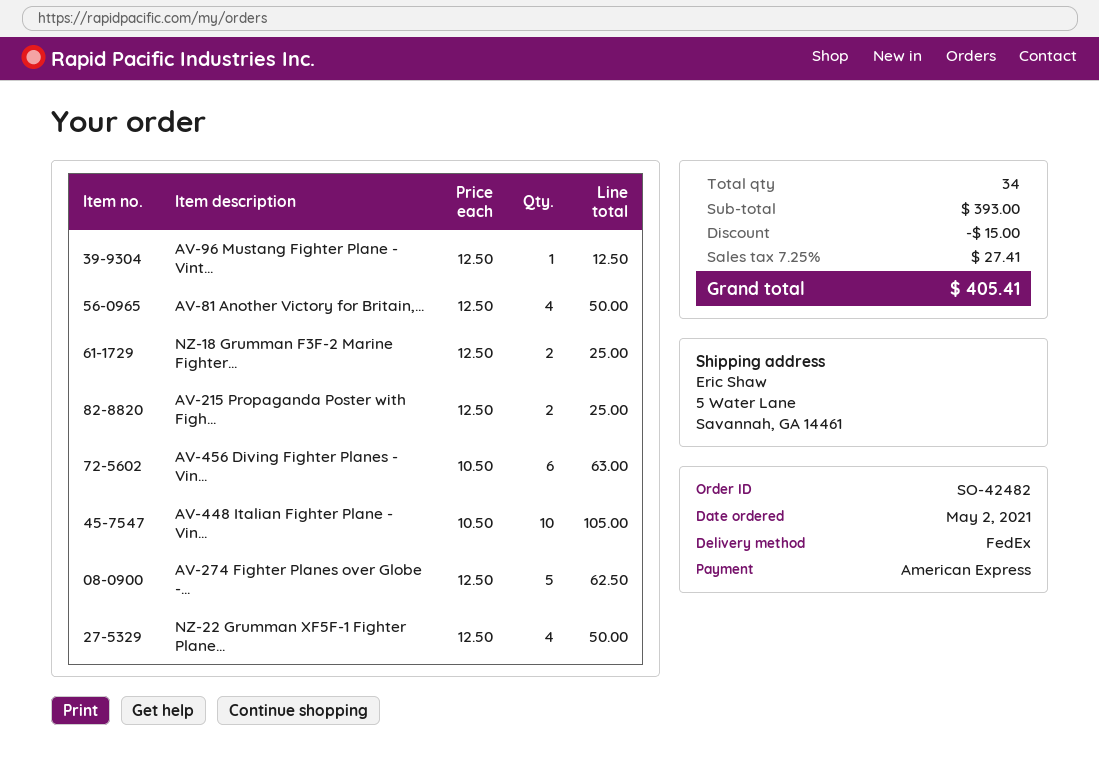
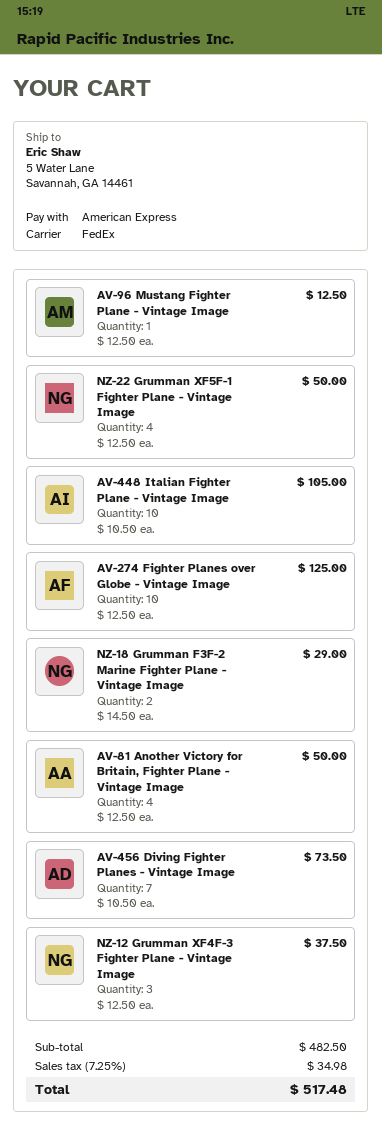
NZ-18 Grumman F3F-2 Marine Fighter...: 2 x 12.50 = 25.00 -> 2 x 14.50 = 29.00
AV-215 Propaganda Poster with Figh...: 2 x 12.50 = 25.00 -> none
AV-456 Diving Fighter Planes - Vin...: 6 x 10.50 = 63.00 -> 7 x 10.50 = 73.50
AV-274 Fighter Planes over Globe -...: 5 x 12.50 = 62.50 -> 10 x 12.50 = 125.00
NZ-12 Grumman XF4F-3 Fighter Plane - Vintage Image: none -> 3 x 12.50 = 37.50
subtotal: 393.00 -> 482.50
discount: 15.00 -> none
tax: 7.25% = 27.41 -> 7.25% = 34.98
total: 405.41 -> 517.48

